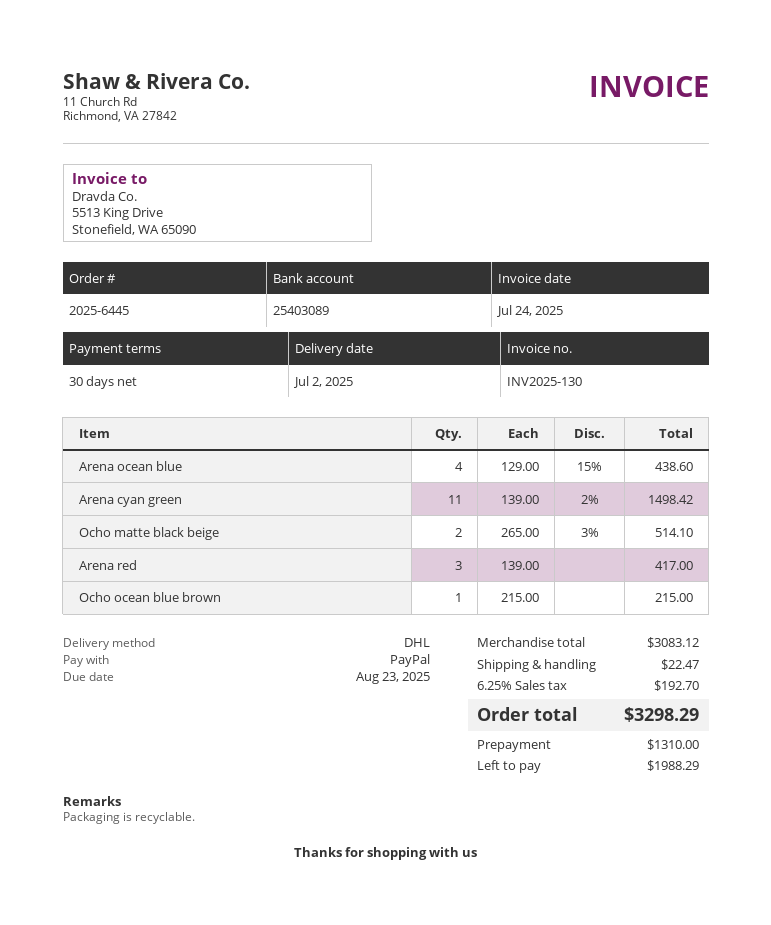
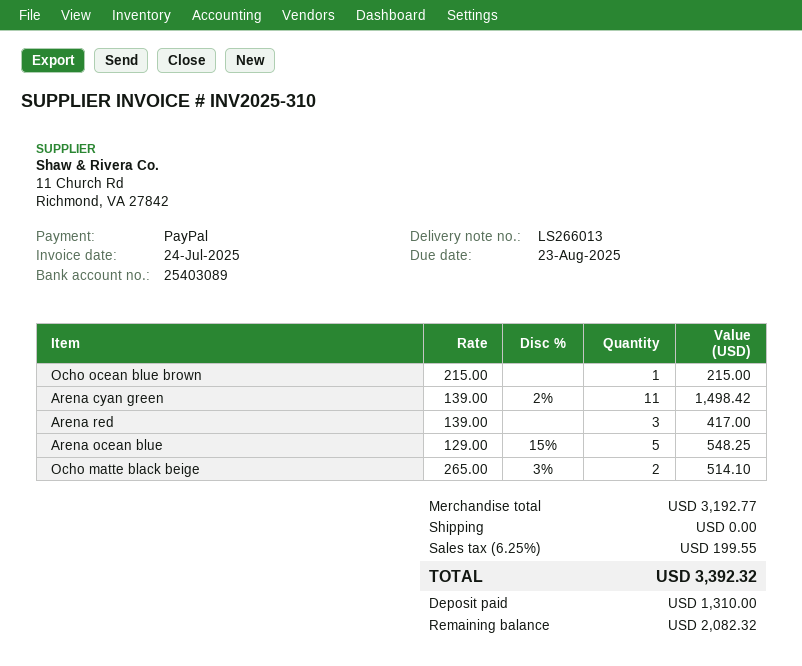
invoice number: INV2025-130 -> INV2025-310
Arena ocean blue: 4 x 129.00 - 15% = 438.60 -> 5 x 129.00 - 15% = 548.25
subtotal: 3083.12 -> 3192.77
shipping: 22.47 -> 0.00
tax: 6.25% = 192.70 -> 6.25% = 199.55
total: 3298.29 -> 3392.32
balance: 1988.29 -> 2082.32

